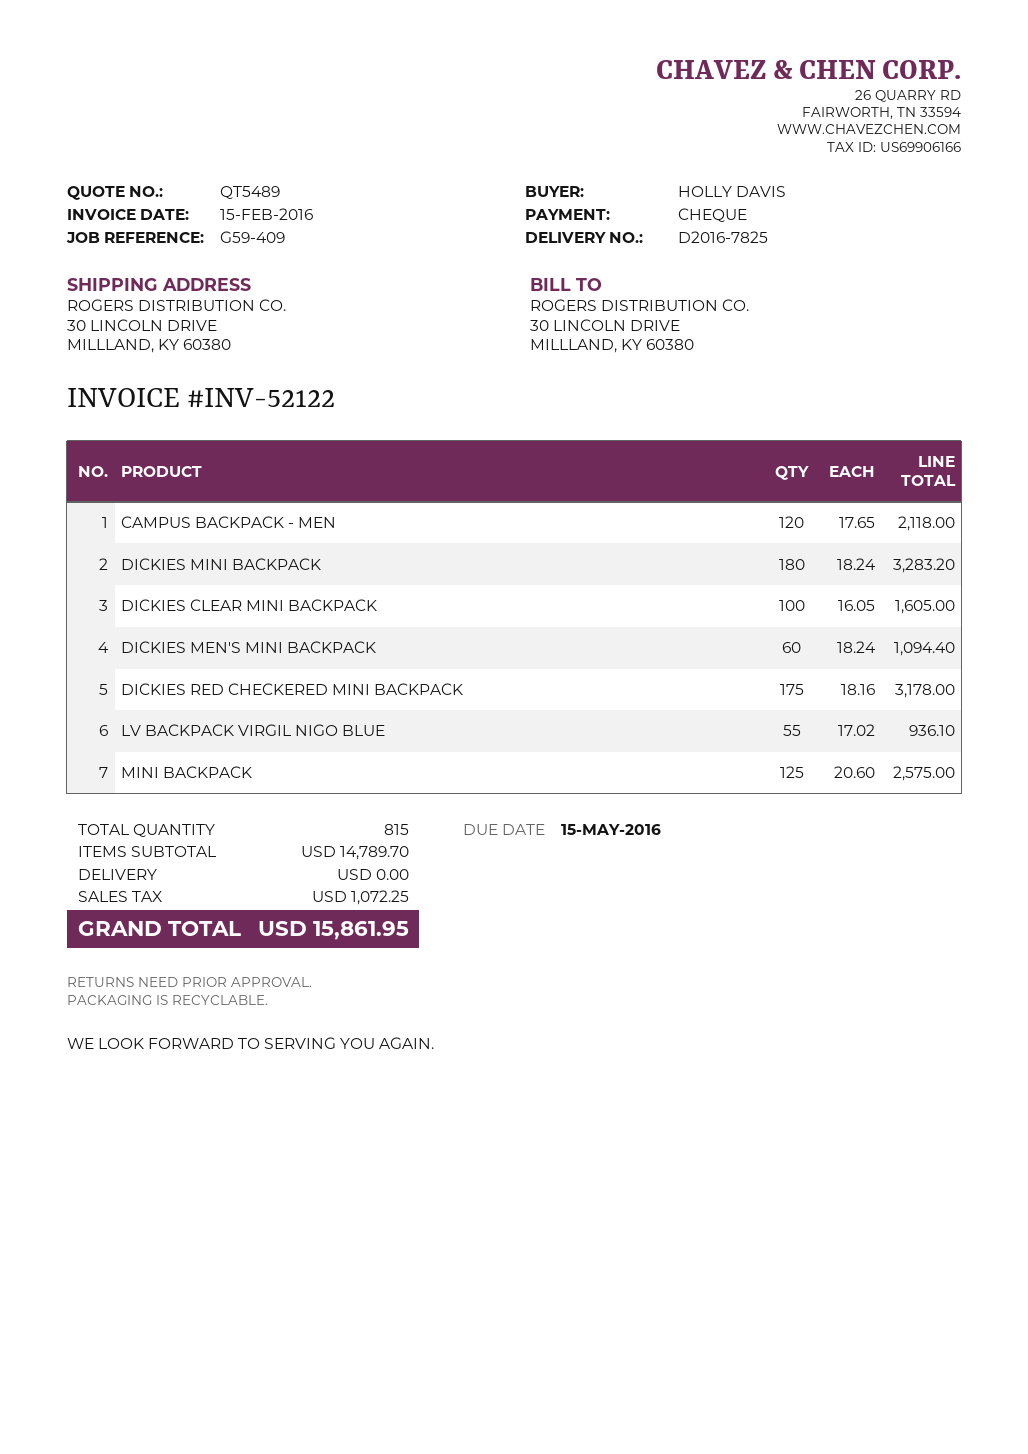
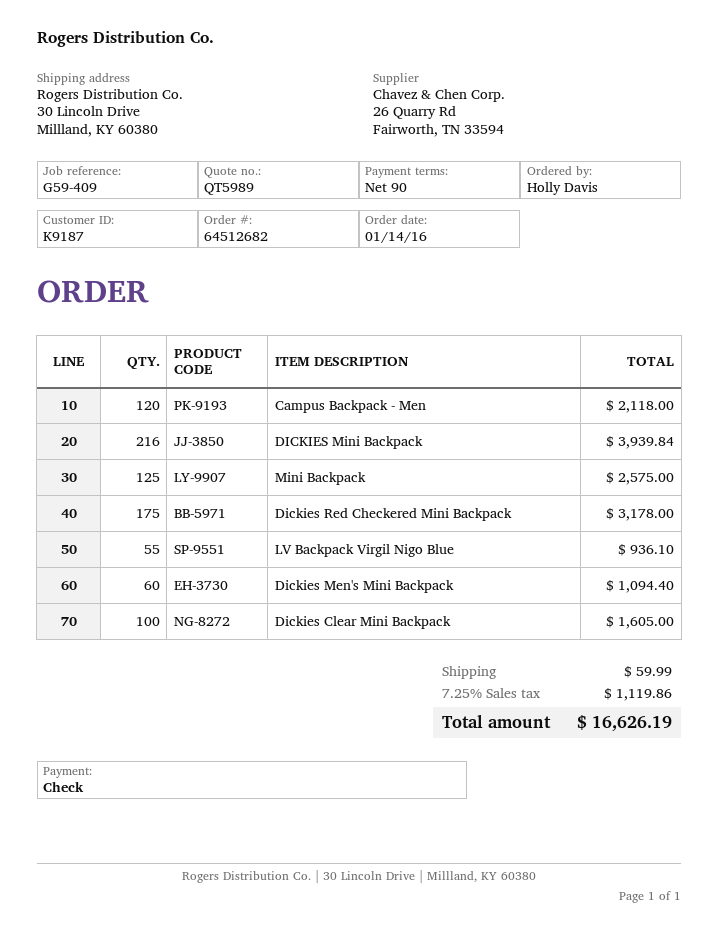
quote number: QT5489 -> QT5989
DICKIES MINI BACKPACK: 180 for 3283.20 -> 216 for 3939.84
shipping: 0.00 -> 59.99
tax: 1072.25 -> 1119.86
total: 15861.95 -> 16626.19

